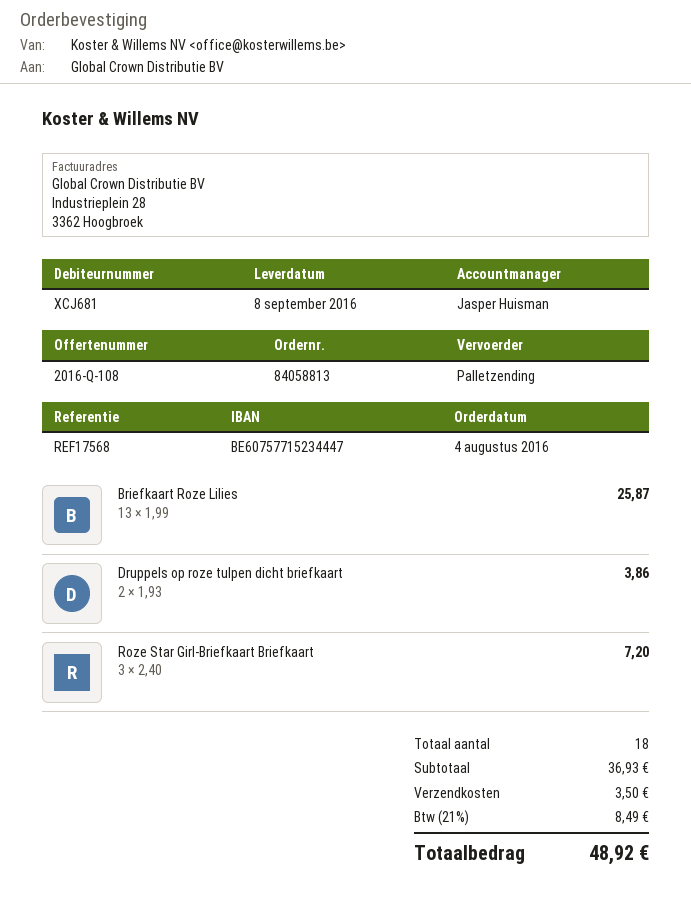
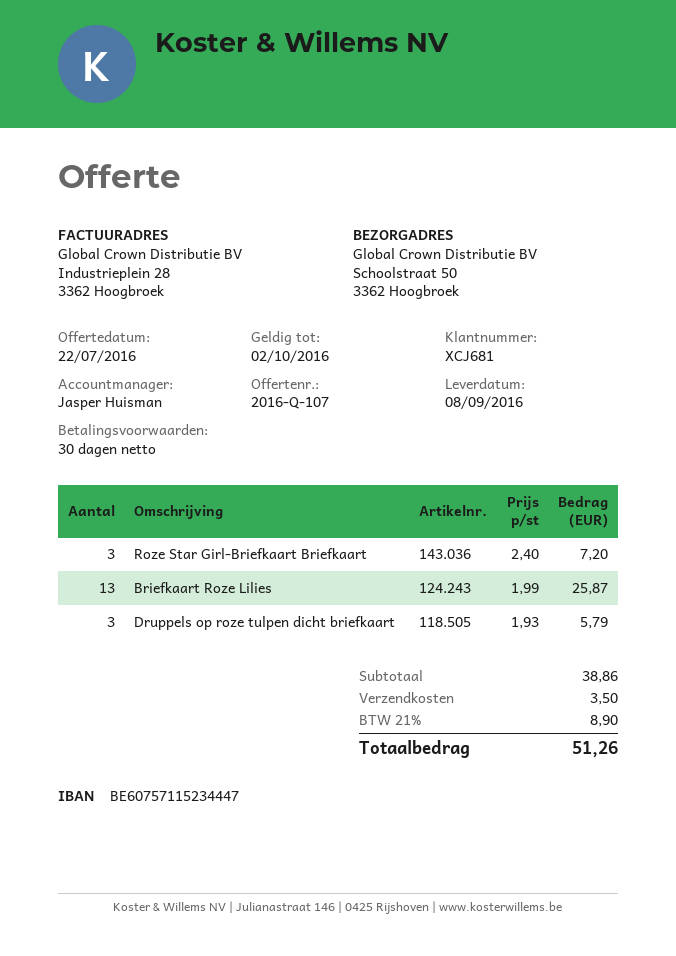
quote number: 2016-Q-108 -> 2016-Q-107
bank account: BE60757715234447 -> BE60757115234447
Druppels op roze tulpen dicht briefkaart: 2 x 1.93 = 3.86 -> 3 x 1.93 = 5.79
subtotal: 36.93 -> 38.86
tax: 21% = 8.49 -> 21% = 8.90
total: 48.92 -> 51.26

